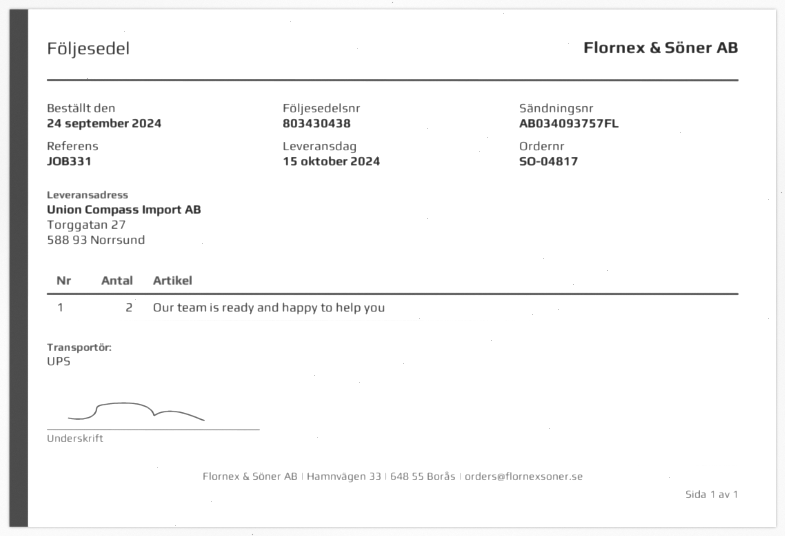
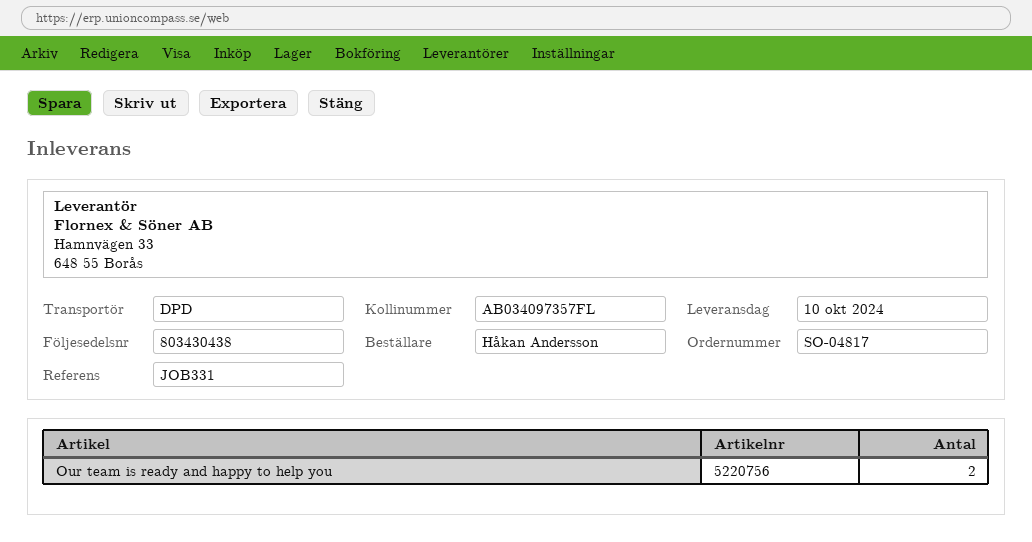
delivery date: 2024-10-15 -> 2024-10-10
shipping method: UPS -> DPD
tracking number: AB034093757FL -> AB034097357FL

